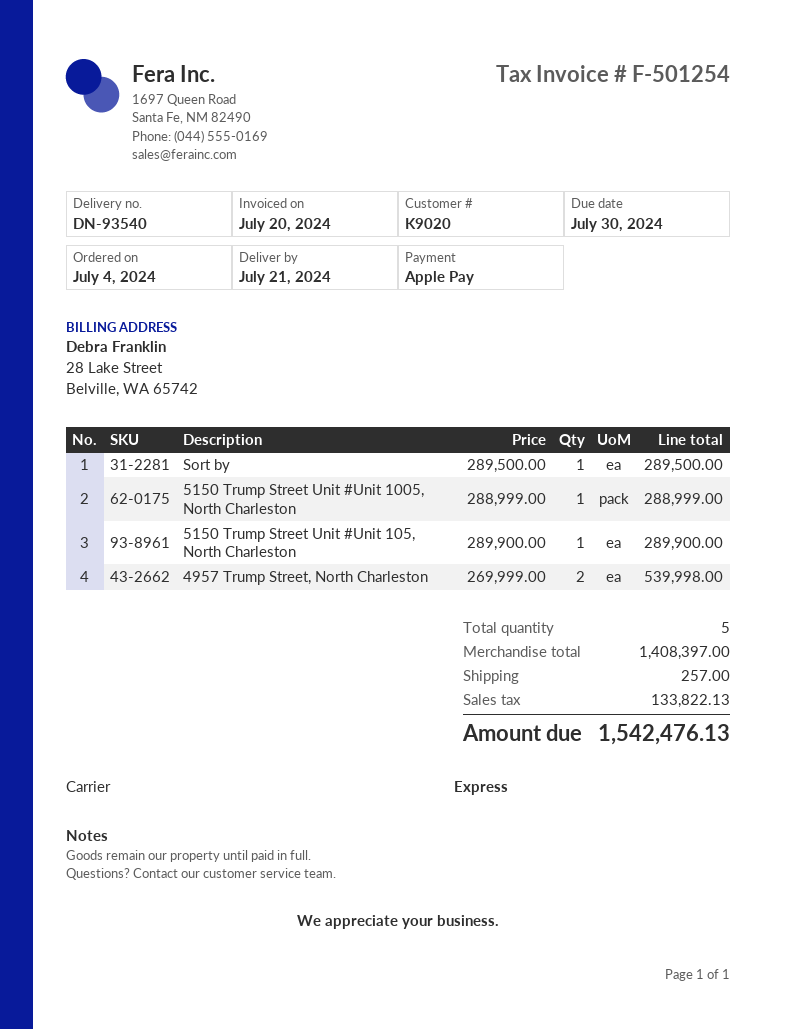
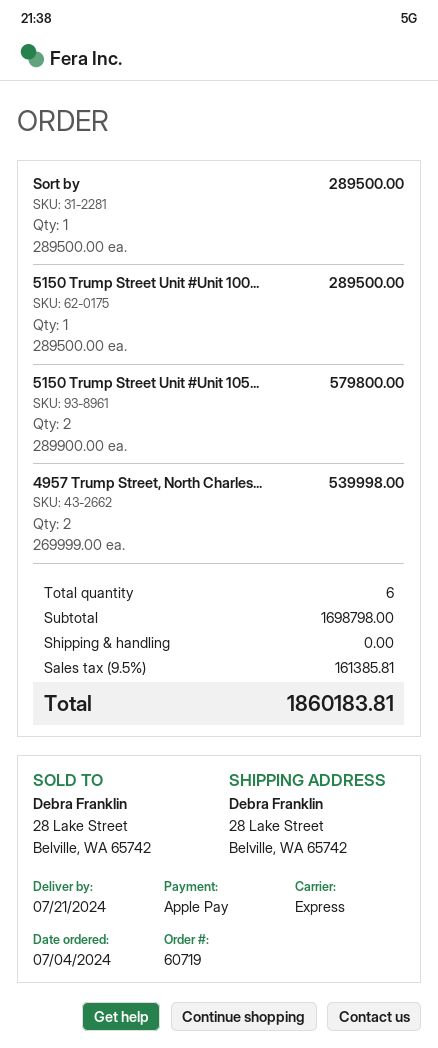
5150 Trump Street Unit #Unit 1005, North Charleston: 1 x 288999.00 = 288999.00 -> 1 x 289500.00 = 289500.00
5150 Trump Street Unit #Unit 105, North Charleston: 1 x 289900.00 = 289900.00 -> 2 x 289900.00 = 579800.00
total quantity: 5 -> 6
subtotal: 1408397.00 -> 1698798.00
shipping: 257.00 -> 0.00
tax: 133822.13 -> 161385.81
total: 1542476.13 -> 1860183.81

